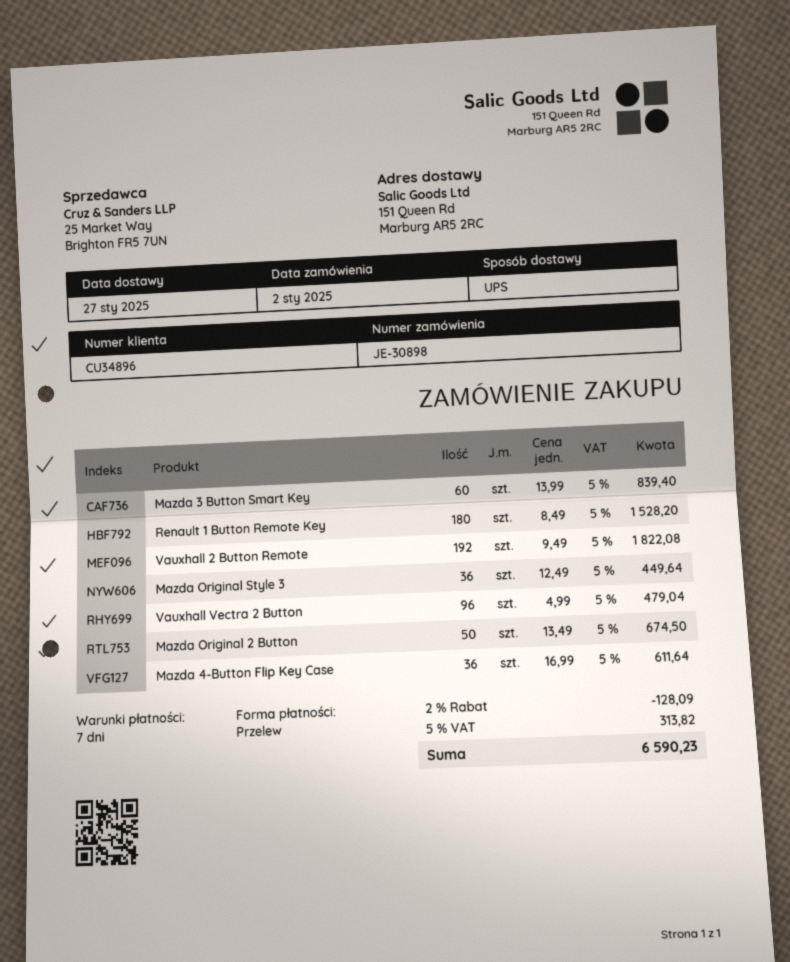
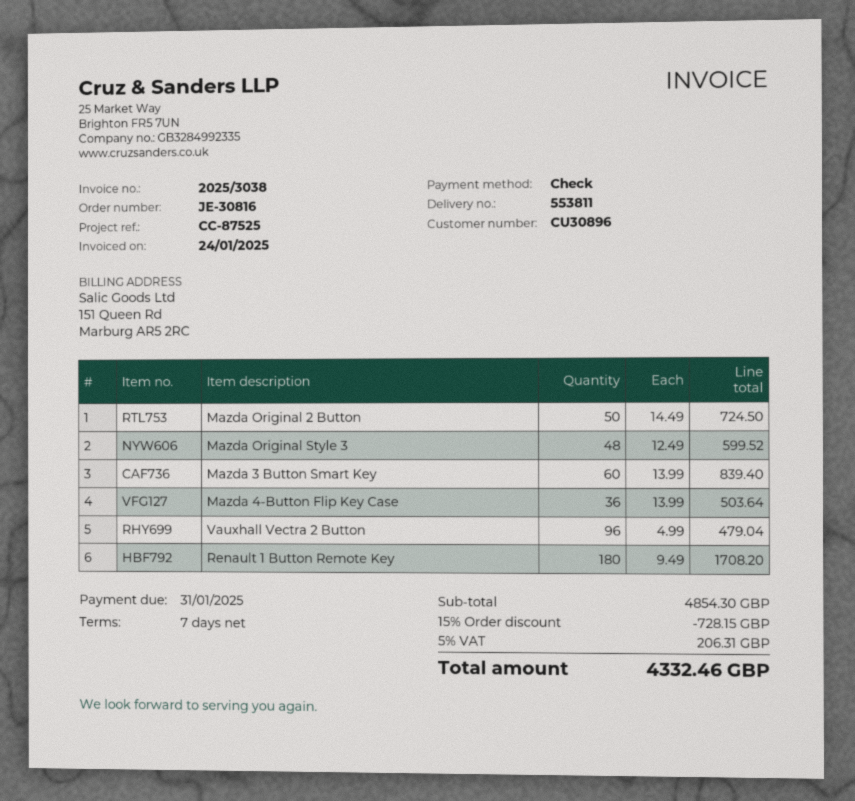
order number: JE-30898 -> JE-30816
customer number: CU34896 -> CU30896
payment method: bank transfer -> cheque
Renault 1 Button Remote Key: 180 x 8.49 = 1528.20 -> 180 x 9.49 = 1708.20
Vauxhall 2 Button Remote: 192 x 9.49 = 1822.08 -> none
Mazda Original Style 3: 36 x 12.49 = 449.64 -> 48 x 12.49 = 599.52
Mazda Original 2 Button: 50 x 13.49 = 674.50 -> 50 x 14.49 = 724.50
Mazda 4-Button Flip Key Case: 36 x 16.99 = 611.64 -> 36 x 13.99 = 503.64
discount: 2% = 128.09 -> 15% = 728.15
tax: 5% = 313.82 -> 5% = 206.31
total: 6590.23 -> 4332.46

